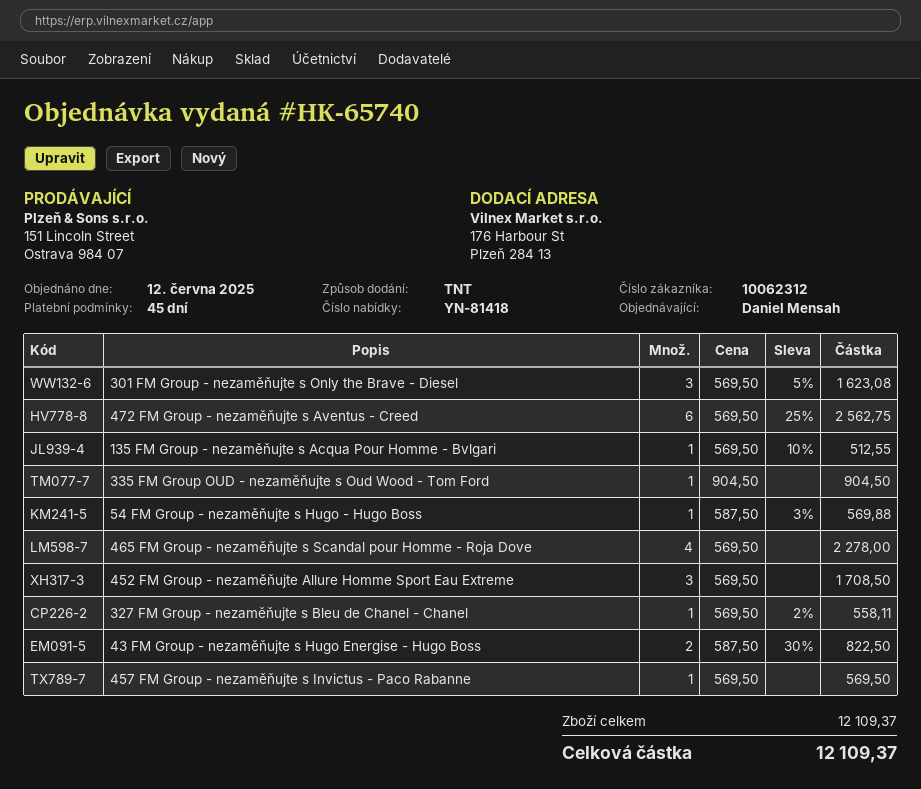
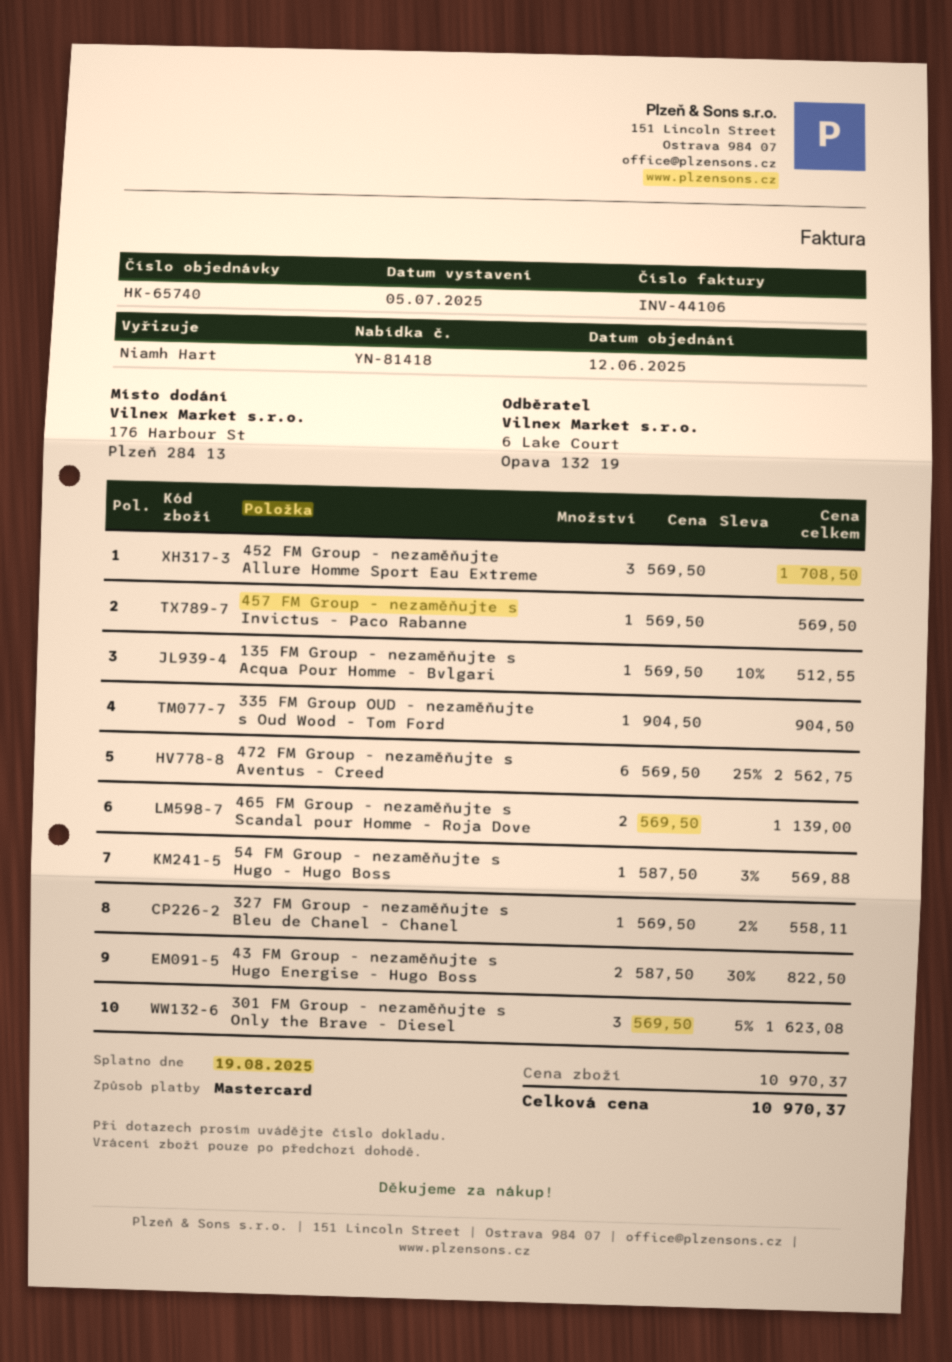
465 FM Group - nezaměňujte s Scandal pour Homme - Roja Dove: 4 x 569.50 = 2278.00 -> 2 x 569.50 = 1139.00
subtotal: 12109.37 -> 10970.37
total: 12109.37 -> 10970.37

